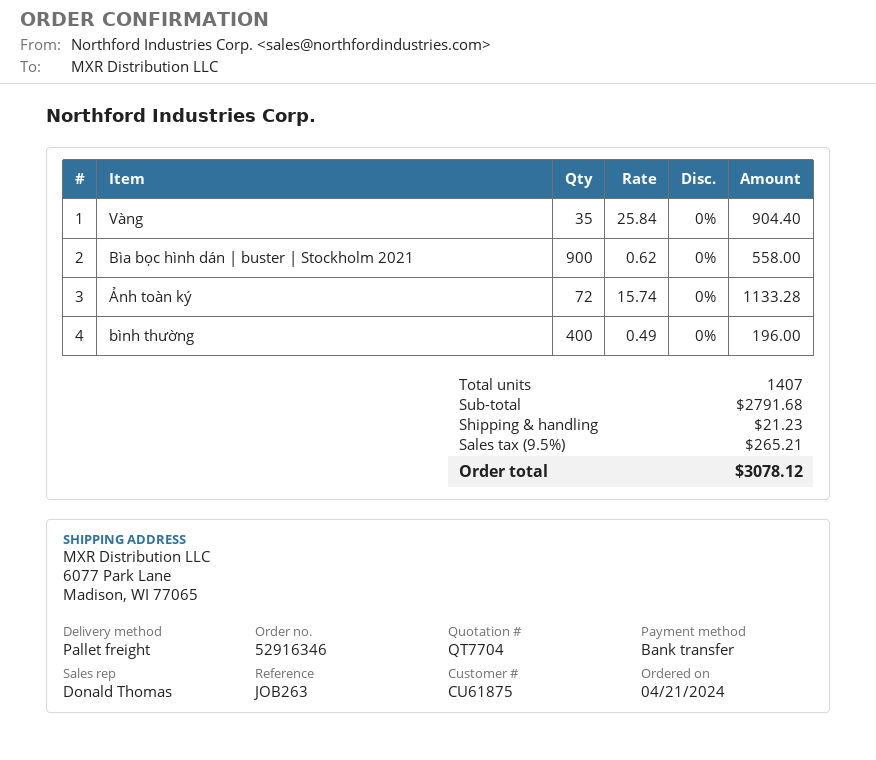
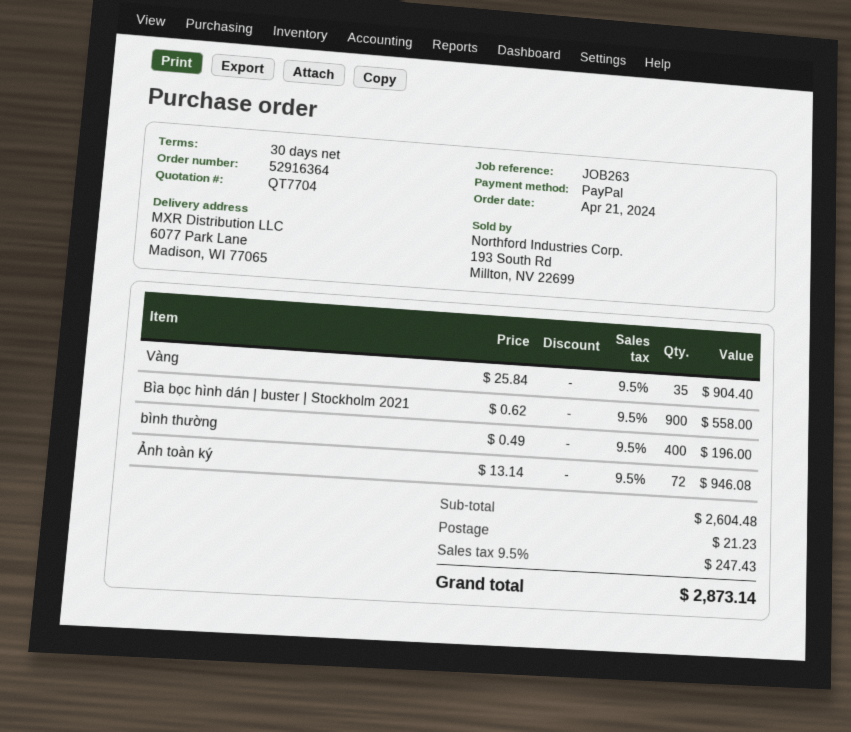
order number: 52916346 -> 52916364
payment method: bank transfer -> PayPal
Ảnh toàn ký: 72 x 15.74 = 1133.28 -> 72 x 13.14 = 946.08
subtotal: 2791.68 -> 2604.48
tax: 9.5% = 265.21 -> 9.5% = 247.43
total: 3078.12 -> 2873.14

